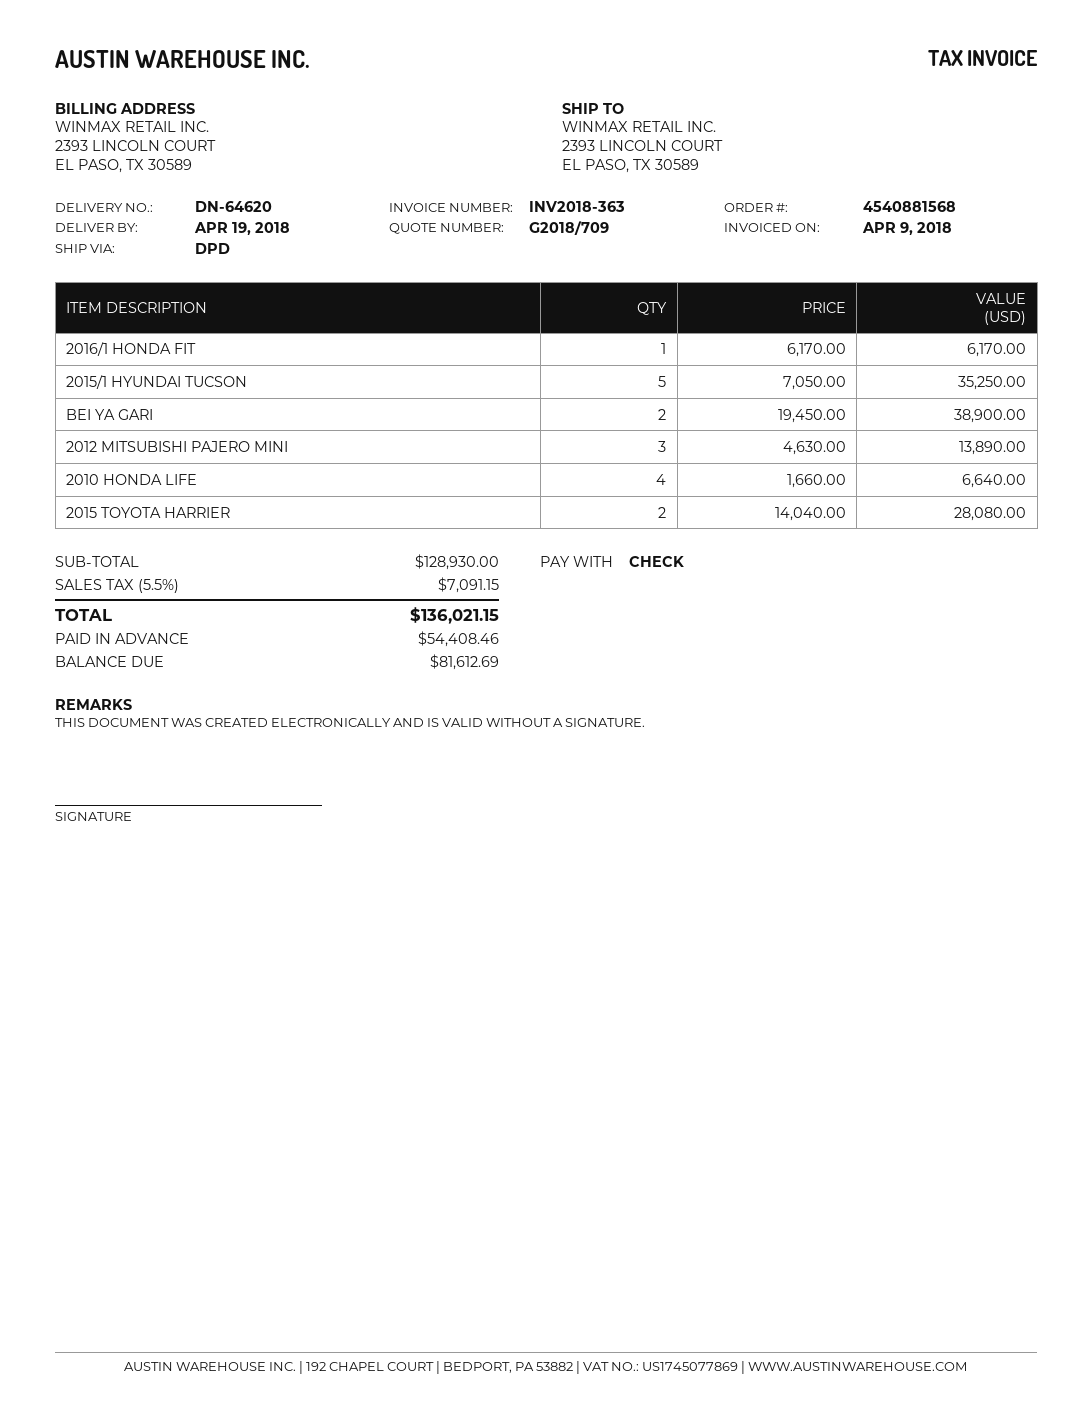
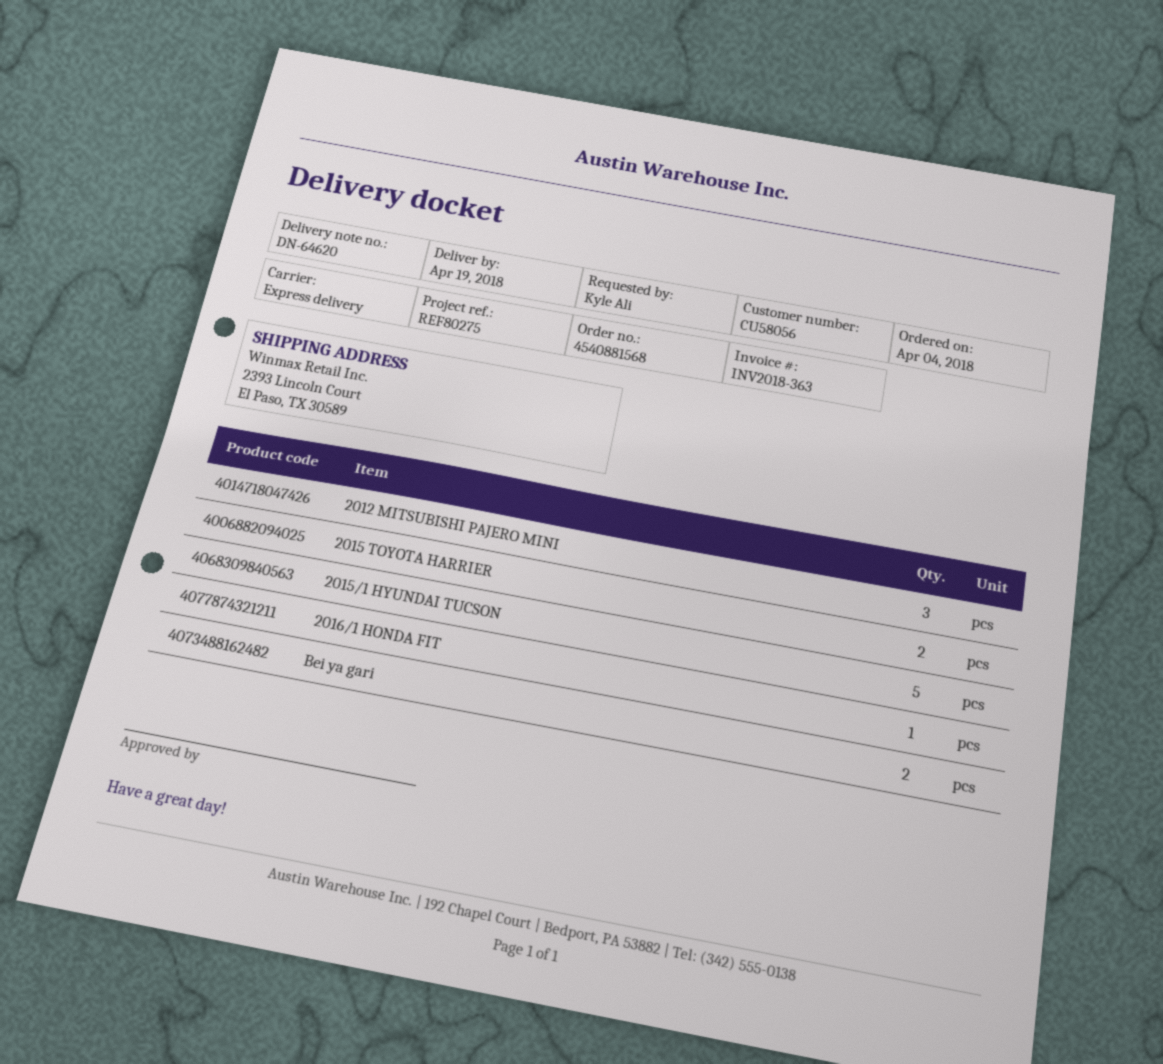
shipping method: DPD -> express
2010 HONDA LIFE: 4 -> none

